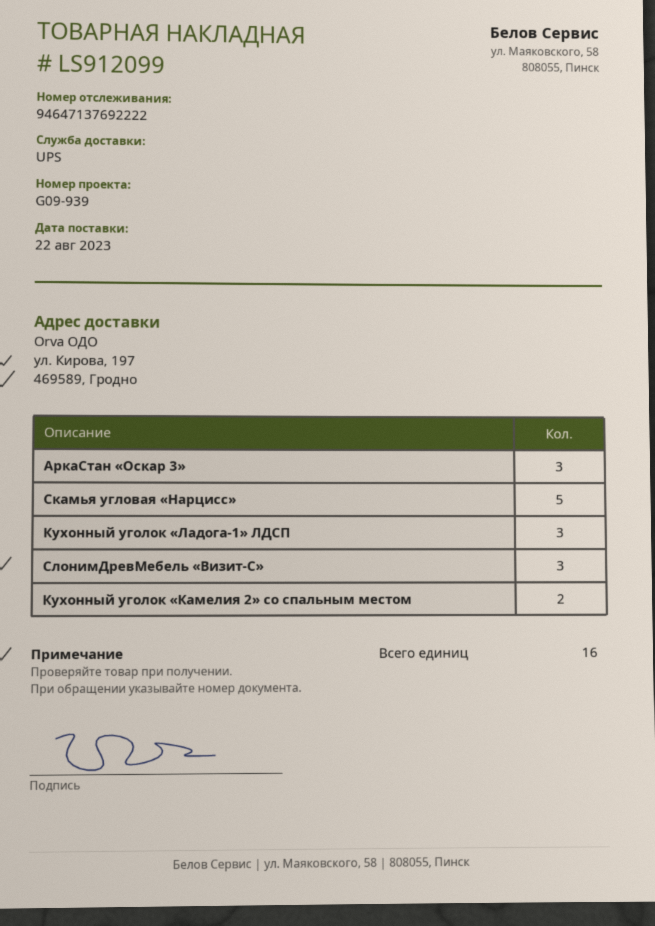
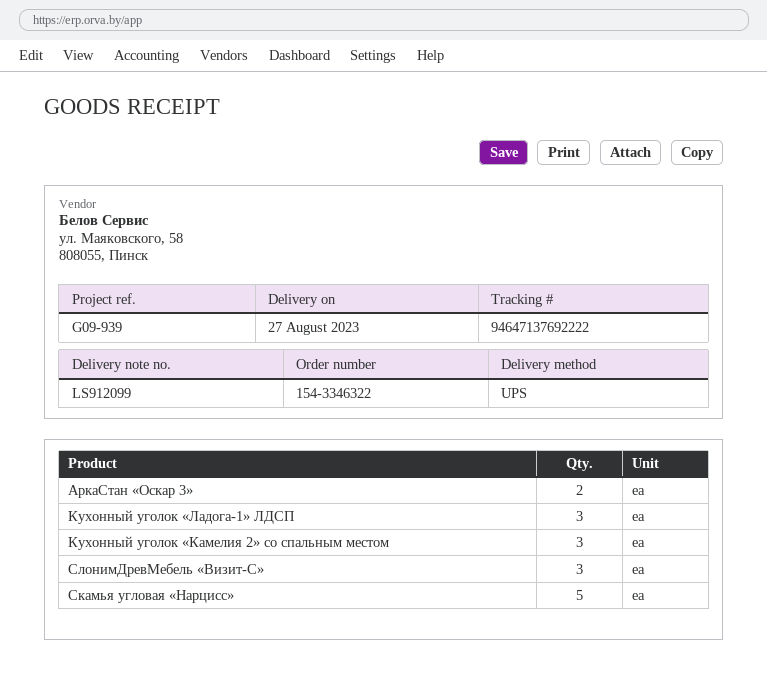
delivery date: 2023-08-22 -> 2023-08-27
АркаСтан «Оскар 3»: 3 -> 2
Кухонный уголок «Камелия 2» со спальным местом: 2 -> 3

